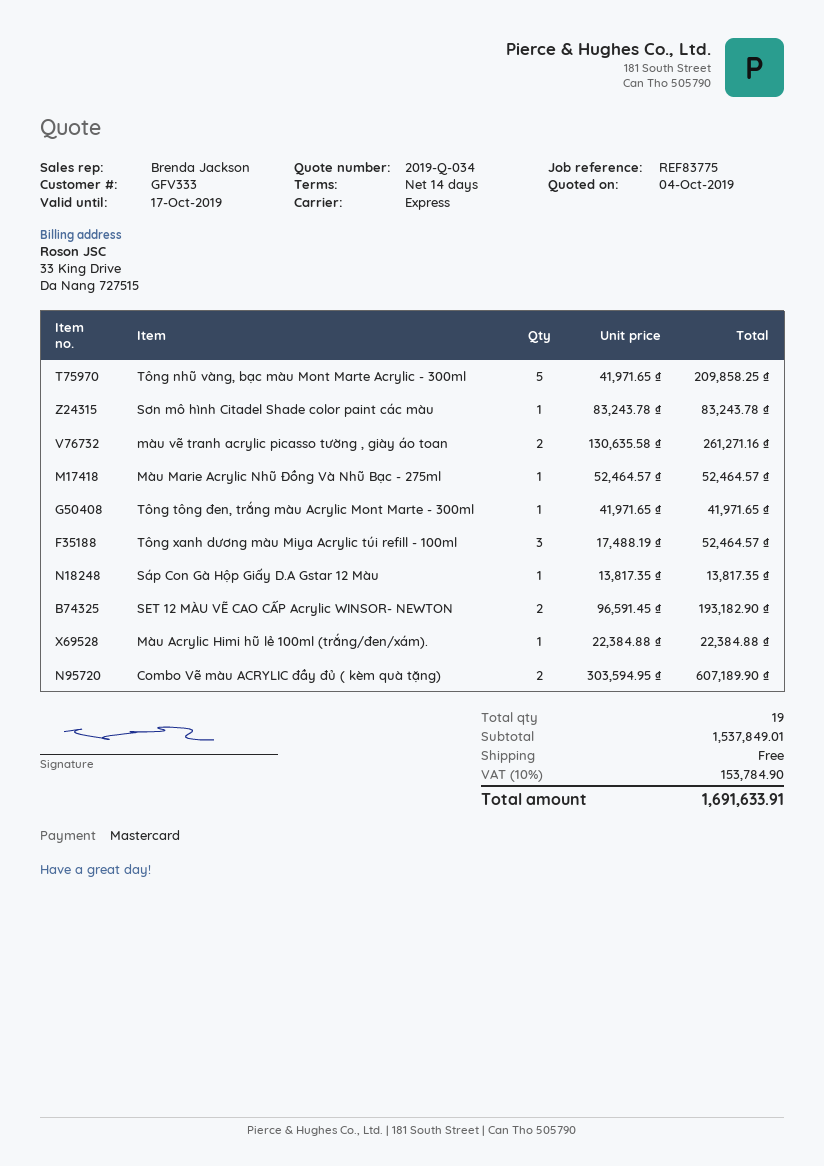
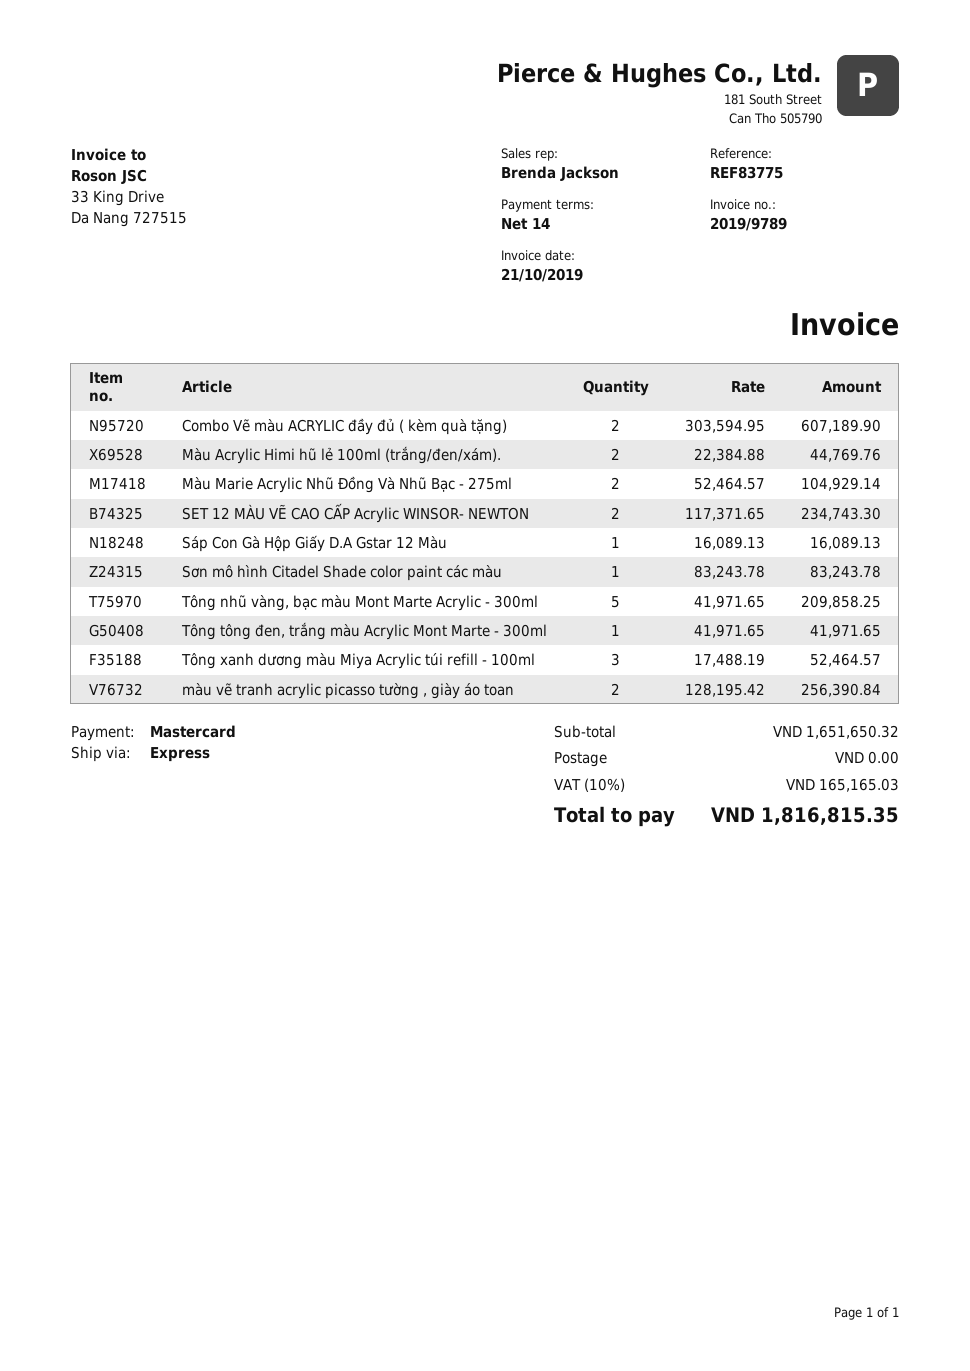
màu vẽ tranh acrylic picasso tường , giày áo toan: 2 x 130635.58 = 261271.16 -> 2 x 128195.42 = 256390.84
Màu Marie Acrylic Nhũ Đồng Và Nhũ Bạc - 275ml: 1 x 52464.57 = 52464.57 -> 2 x 52464.57 = 104929.14
Sáp Con Gà Hộp Giấy D.A Gstar 12 Màu: 1 x 13817.35 = 13817.35 -> 1 x 16089.13 = 16089.13
SET 12 MÀU VẼ CAO CẤP Acrylic WINSOR- NEWTON: 2 x 96591.45 = 193182.90 -> 2 x 117371.65 = 234743.30
Màu Acrylic Himi hũ lẻ 100ml (trắng/đen/xám).: 1 x 22384.88 = 22384.88 -> 2 x 22384.88 = 44769.76
subtotal: 1537849.01 -> 1651650.32
tax: 10% = 153784.90 -> 10% = 165165.03
total: 1691633.91 -> 1816815.35

